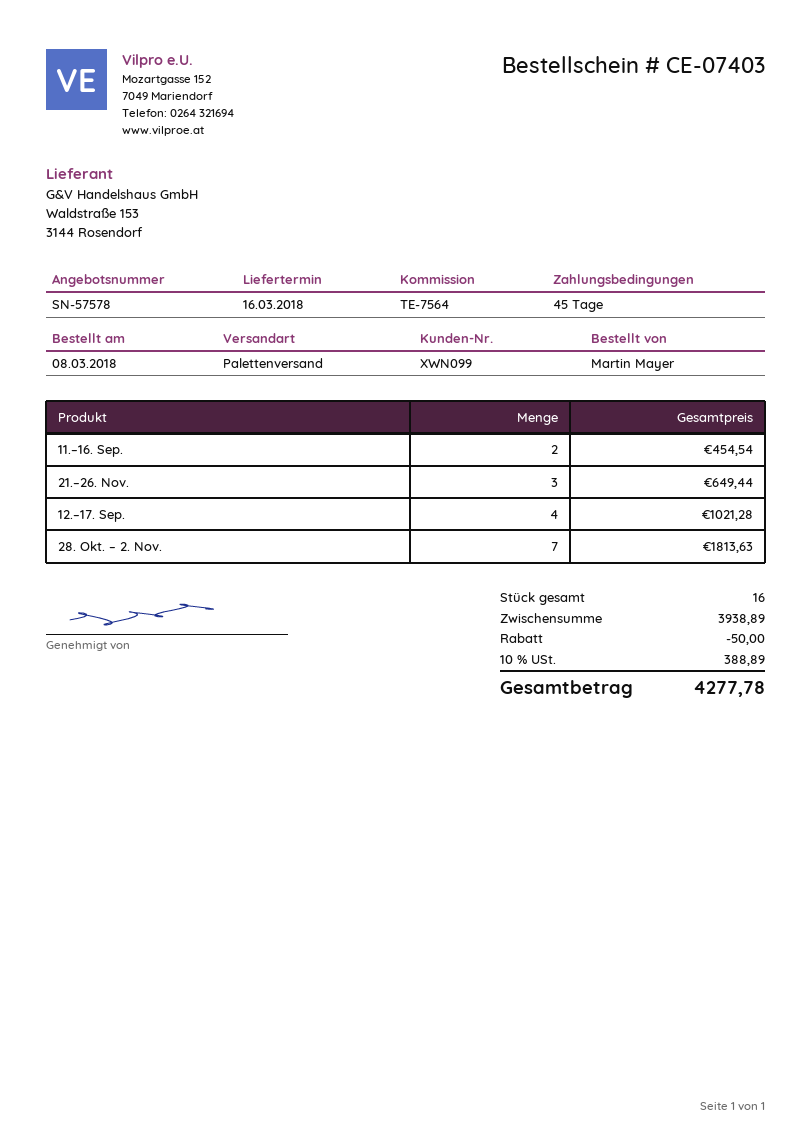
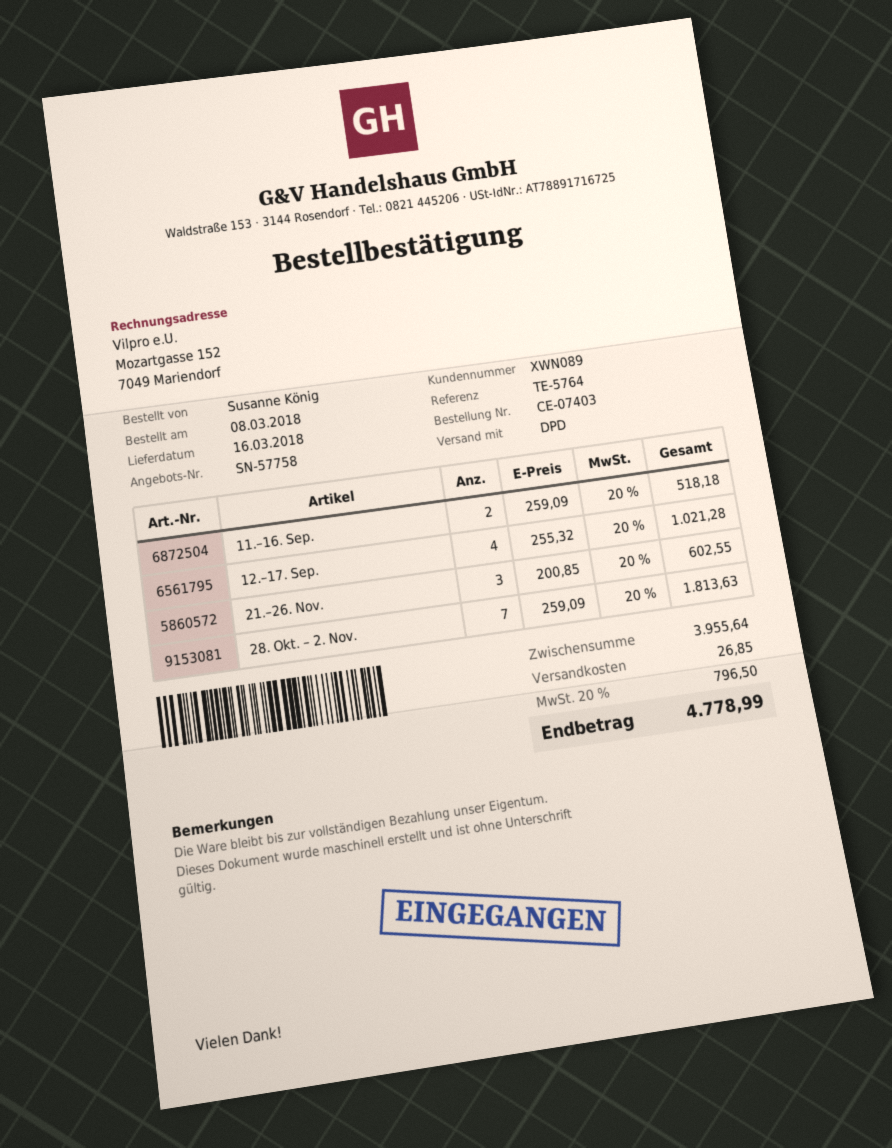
quote number: SN-57578 -> SN-57758
customer number: XWN099 -> XWN089
reference: TE-7564 -> TE-5764
ordered by: Martin Mayer -> Susanne König
shipping method: pallet freight -> DPD
11.–16. Sep.: 2 for 454.54 -> 2 for 518.18
21.–26. Nov.: 3 for 649.44 -> 3 for 602.55
subtotal: 3938.89 -> 3955.64
discount: 50.00 -> none
shipping: none -> 26.85
tax: 10% = 388.89 -> 20% = 796.50
total: 4277.78 -> 4778.99

